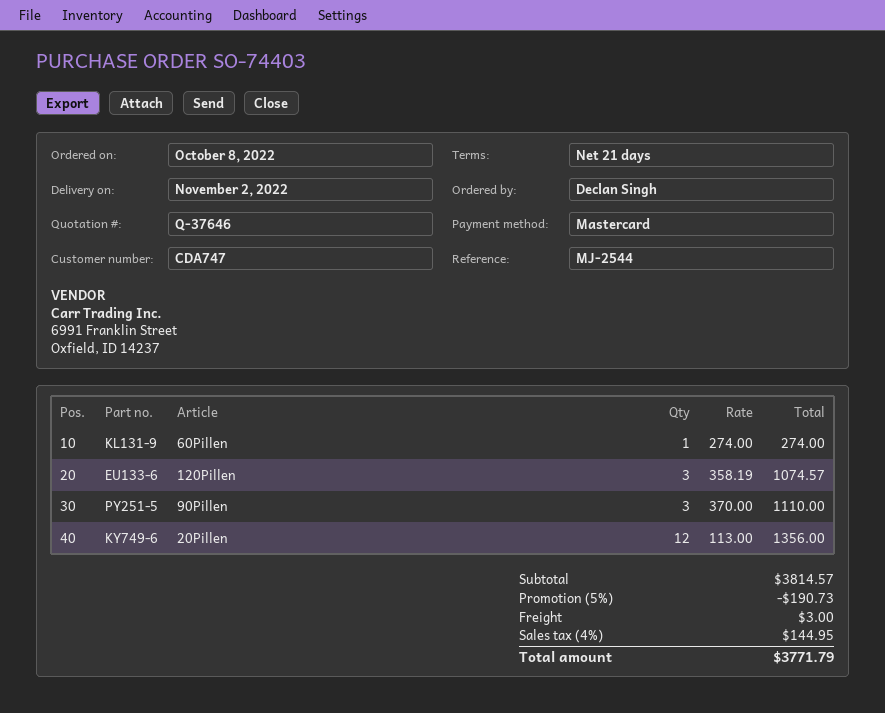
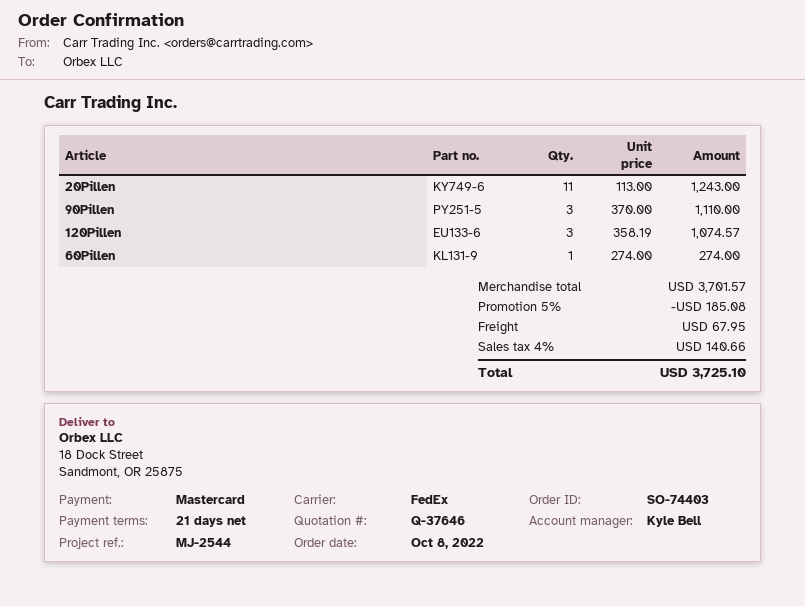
20Pillen: 12 x 113.00 = 1356.00 -> 11 x 113.00 = 1243.00
subtotal: 3814.57 -> 3701.57
discount: 5% = 190.73 -> 5% = 185.08
shipping: 3.00 -> 67.95
tax: 4% = 144.95 -> 4% = 140.66
total: 3771.79 -> 3725.10

